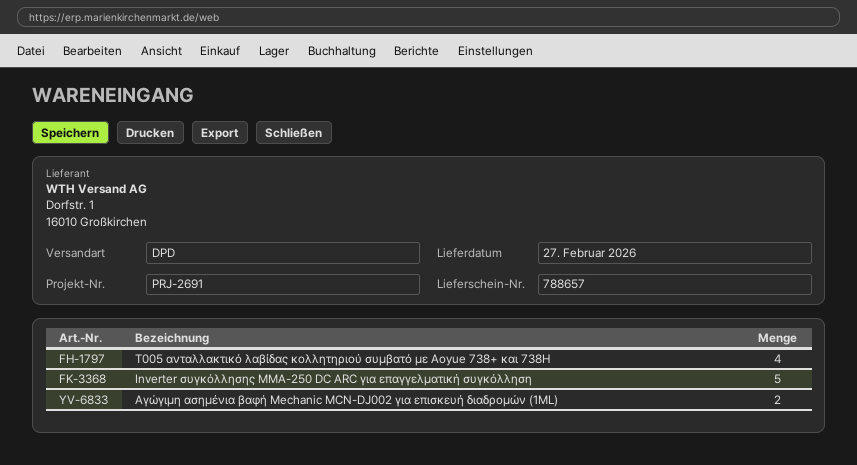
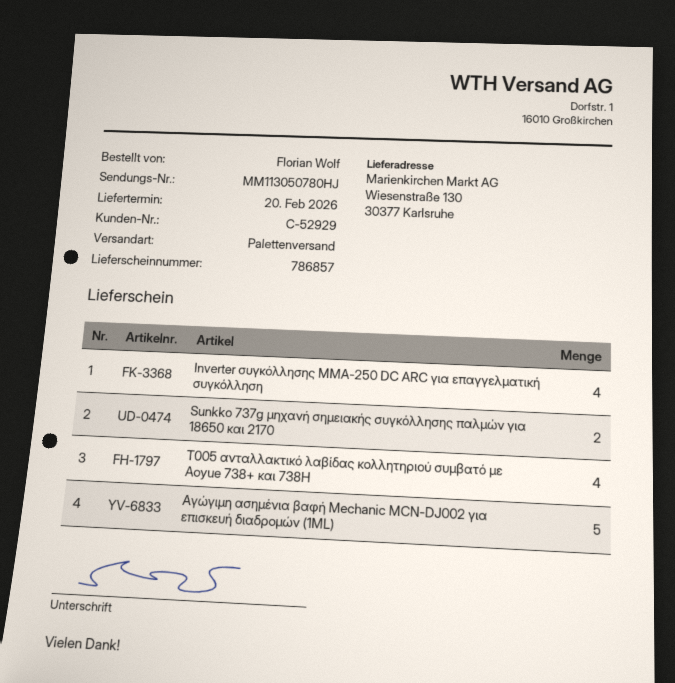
delivery note number: 788657 -> 786857
delivery date: 2026-02-27 -> 2026-02-20
shipping method: DPD -> pallet freight
Inverter συγκόλλησης MMA-250 DC ARC για επαγγελματική συγκόλληση: 5 -> 4
Αγώγιμη ασημένια βαφή Mechanic MCN-DJ002 για επισκευή διαδρομών (1ML): 2 -> 5
Sunkko 737g μηχανή σημειακής συγκόλλησης παλμών για 18650 και 2170: none -> 2

